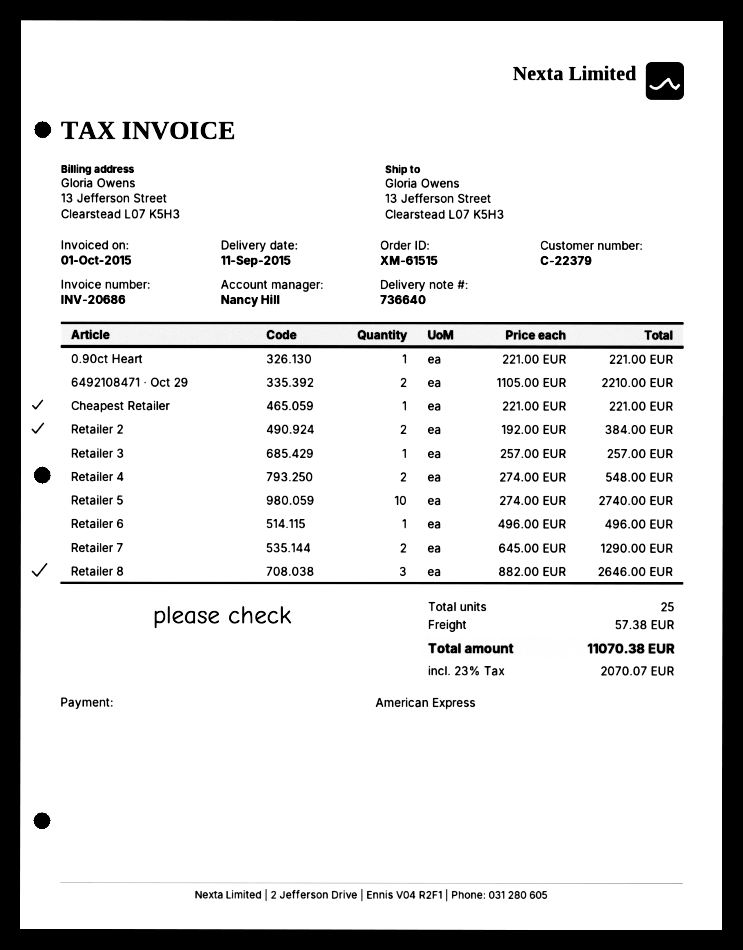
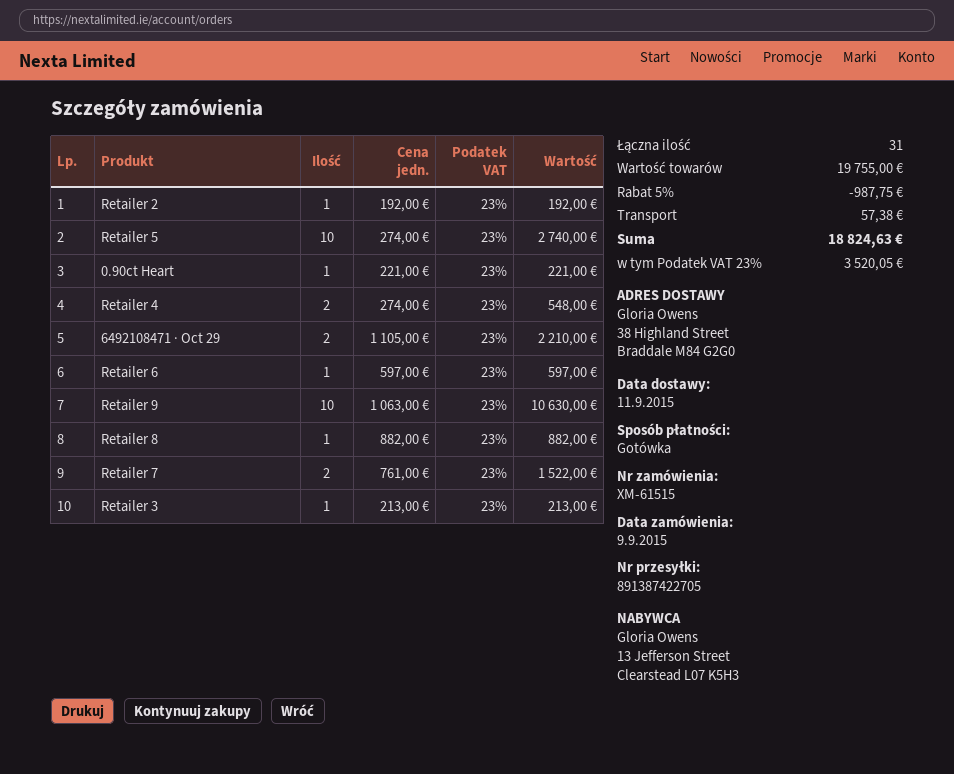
payment method: American Express -> cash
ship to: 13 Jefferson Street, Clearstead L07 K5H3 -> 38 Highland Street, Braddale M84 G2G0
Cheapest Retailer: 1 x 221.00 = 221.00 -> none
Retailer 2: 2 x 192.00 = 384.00 -> 1 x 192.00 = 192.00
Retailer 3: 1 x 257.00 = 257.00 -> 1 x 213.00 = 213.00
Retailer 6: 1 x 496.00 = 496.00 -> 1 x 597.00 = 597.00
Retailer 7: 2 x 645.00 = 1290.00 -> 2 x 761.00 = 1522.00
Retailer 8: 3 x 882.00 = 2646.00 -> 1 x 882.00 = 882.00
Retailer 9: none -> 10 x 1063.00 = 10630.00
total quantity: 25 -> 31
discount: none -> 5% = 987.75
tax: 23% = 2070.07 -> 23% = 3520.05
total: 11070.38 -> 18824.63

